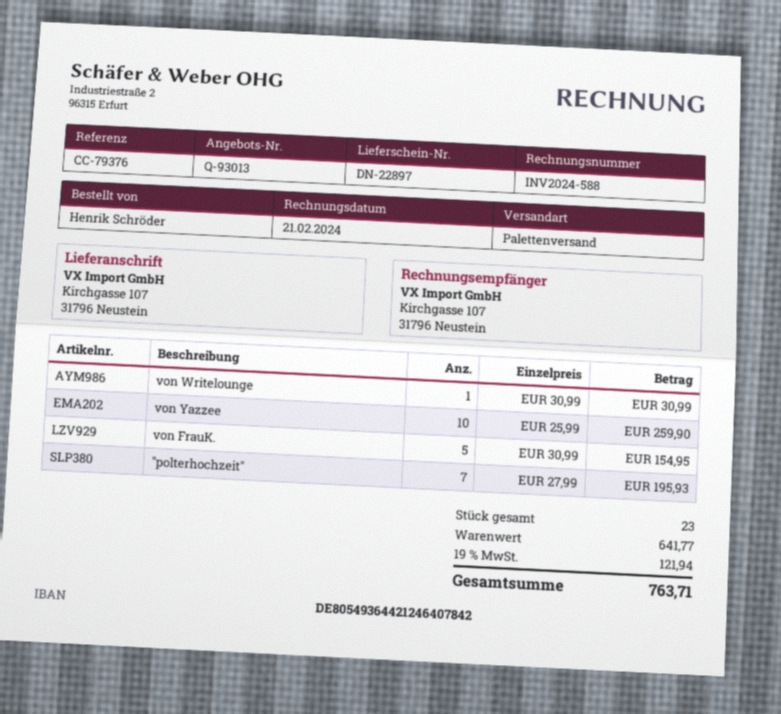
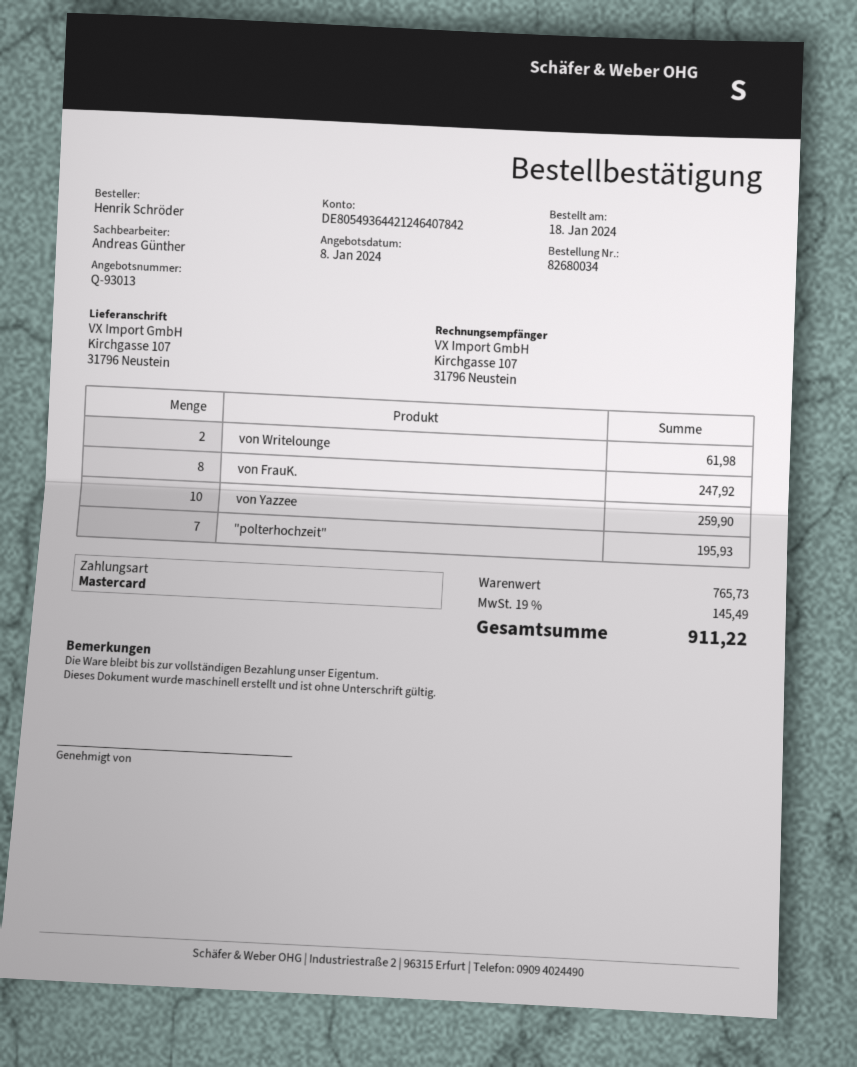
von Writelounge: 1 for 30.99 -> 2 for 61.98
von FrauK.: 5 for 154.95 -> 8 for 247.92
subtotal: 641.77 -> 765.73
tax: 19% = 121.94 -> 19% = 145.49
total: 763.71 -> 911.22

